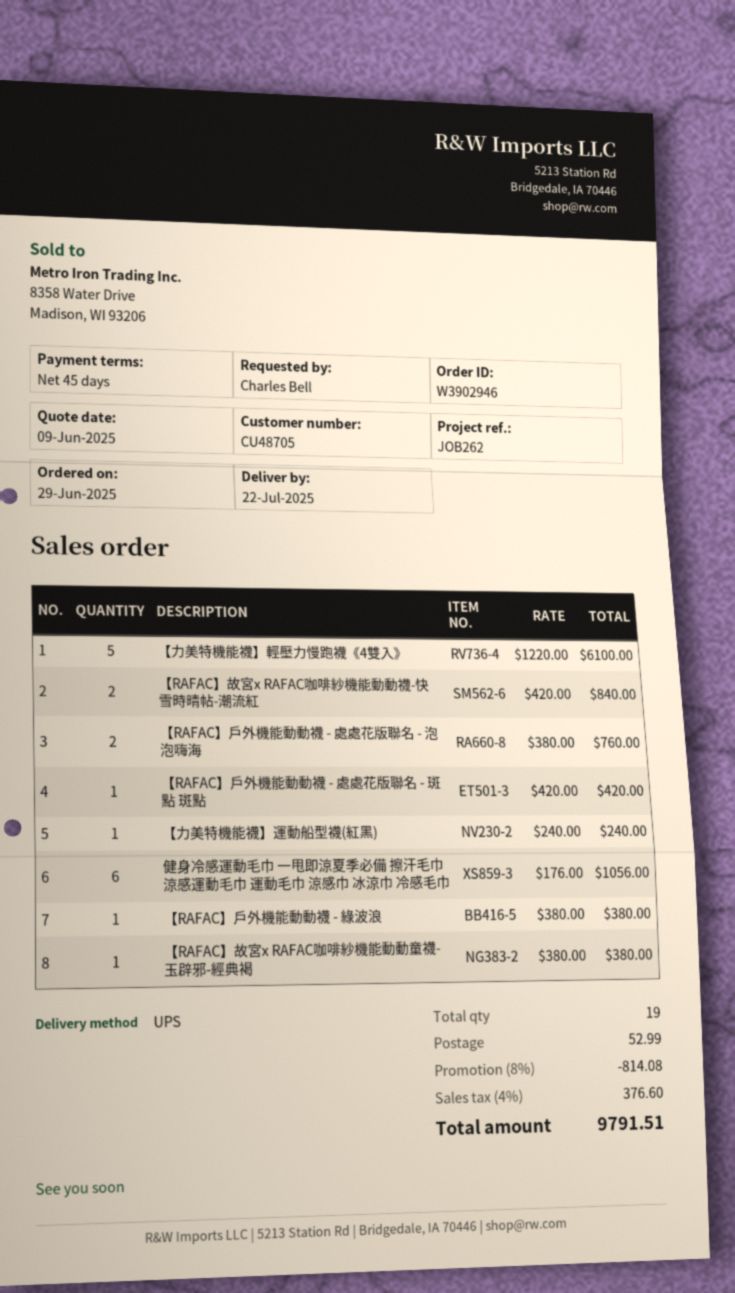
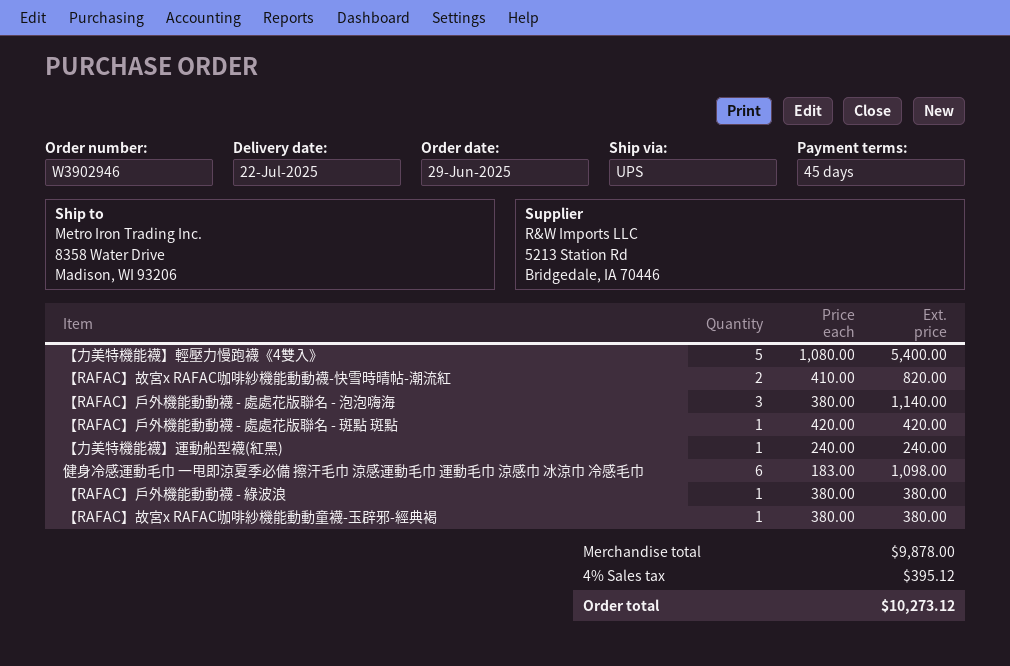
【力美特機能襪】輕壓力慢跑襪《4雙入》: 5 x 1220.00 = 6100.00 -> 5 x 1080.00 = 5400.00
【RAFAC】故宮x RAFAC咖啡紗機能動動襪-快雪時晴帖-潮流紅: 2 x 420.00 = 840.00 -> 2 x 410.00 = 820.00
【RAFAC】戶外機能動動襪 - 處處花版聯名 - 泡泡嗨海: 2 x 380.00 = 760.00 -> 3 x 380.00 = 1140.00
健身冷感運動毛巾 一甩即涼夏季必備 擦汗毛巾 涼感運動毛巾 運動毛巾 涼感巾 冰涼巾 冷感毛巾: 6 x 176.00 = 1056.00 -> 6 x 183.00 = 1098.00
discount: 8% = 814.08 -> none
shipping: 52.99 -> none
tax: 4% = 376.60 -> 4% = 395.12
total: 9791.51 -> 10273.12

